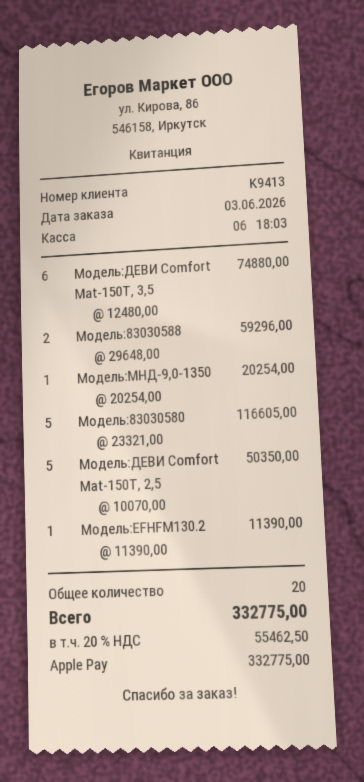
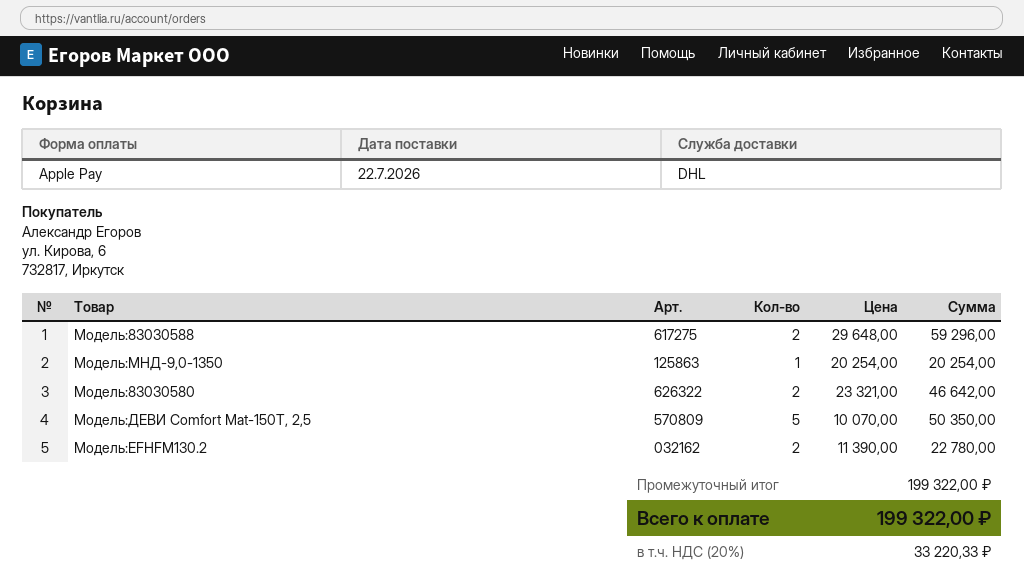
Модель:ДЕВИ Comfort Mat-150T, 3,5: 6 x 12480.00 = 74880.00 -> none
Модель:83030580: 5 x 23321.00 = 116605.00 -> 2 x 23321.00 = 46642.00
Модель:EFHFM130.2: 1 x 11390.00 = 11390.00 -> 2 x 11390.00 = 22780.00
tax: 20% = 55462.50 -> 20% = 33220.33
total: 332775.00 -> 199322.00

